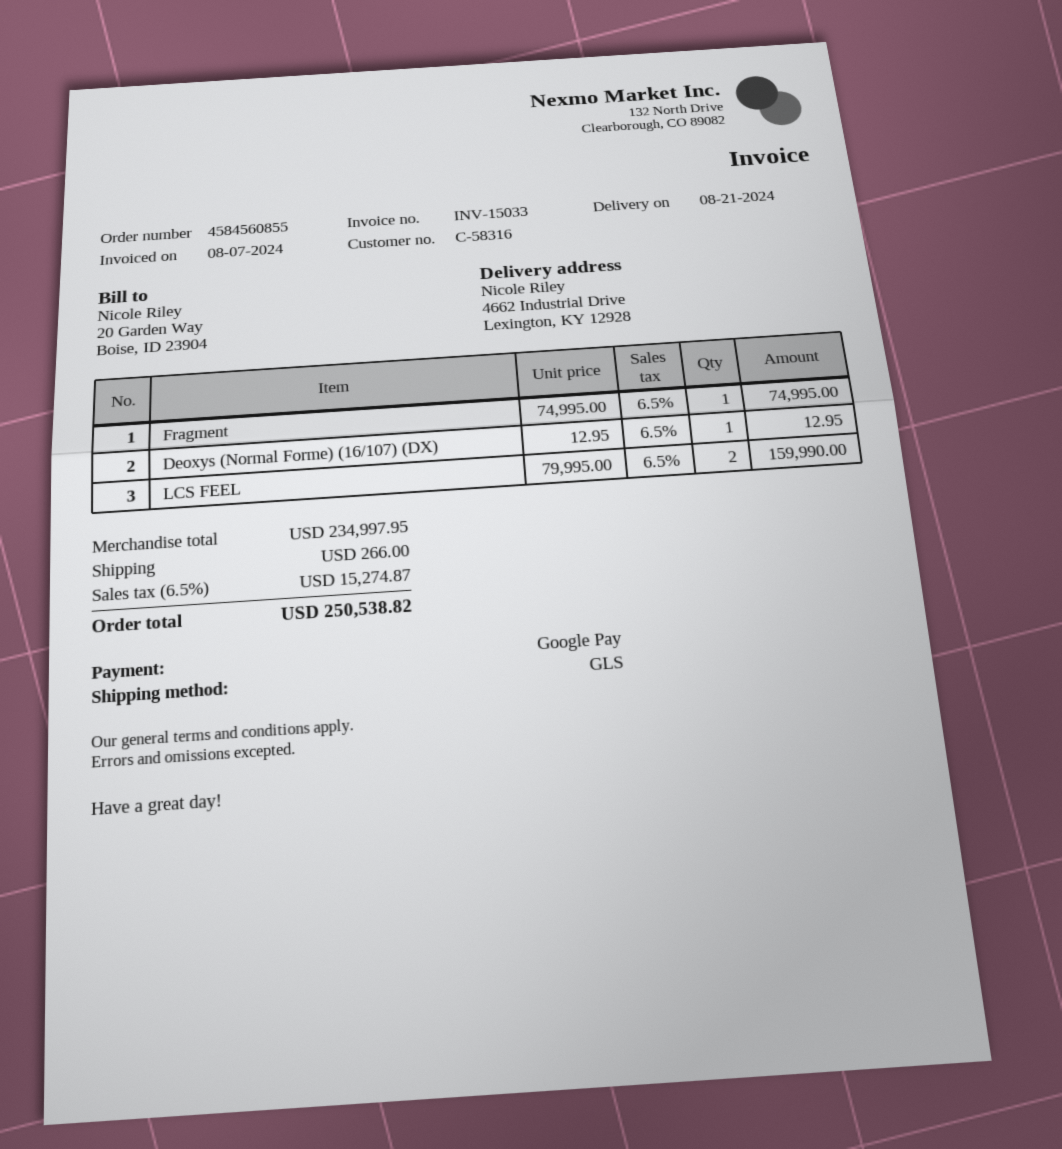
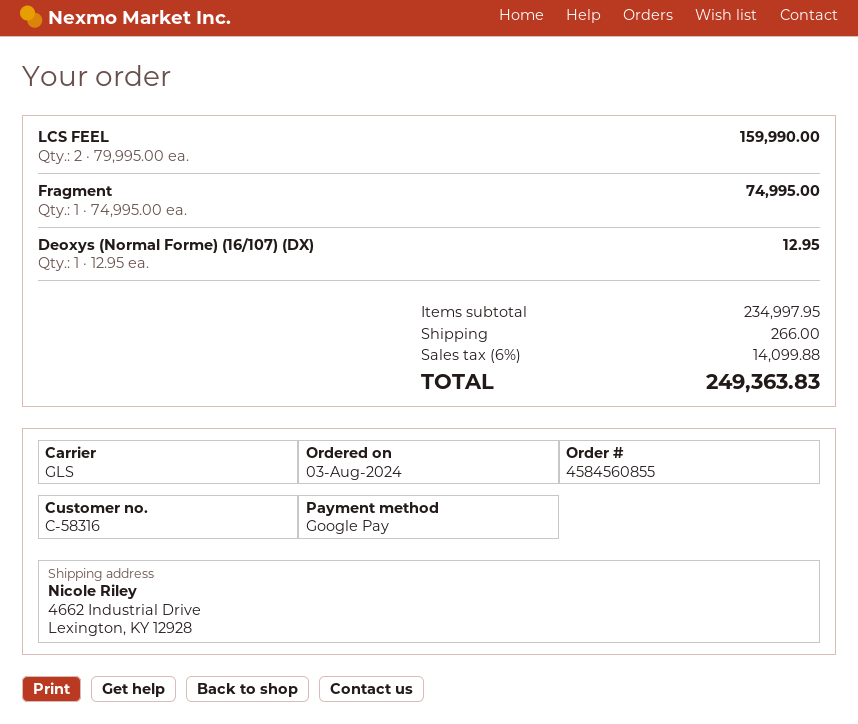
tax: 6.5% = 15274.87 -> 6% = 14099.88
total: 250538.82 -> 249363.83

